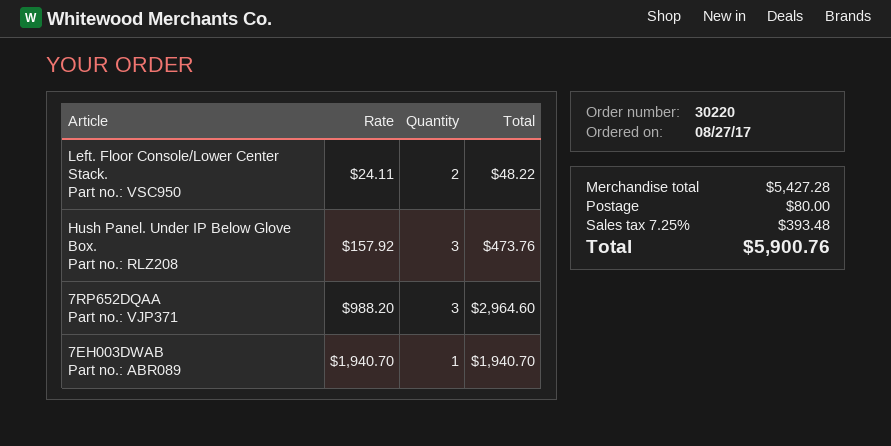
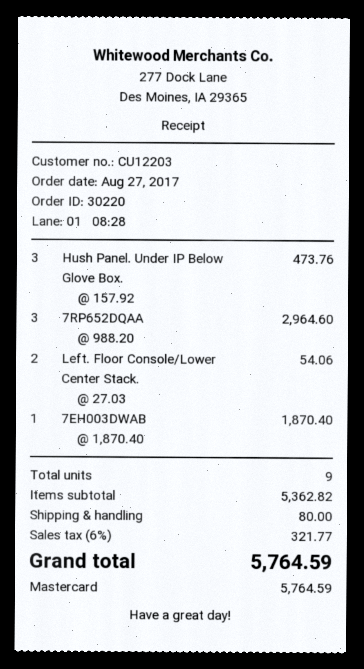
Left. Floor Console/Lower Center Stack.: 2 x 24.11 = 48.22 -> 2 x 27.03 = 54.06
7EH003DWAB: 1 x 1940.70 = 1940.70 -> 1 x 1870.40 = 1870.40
subtotal: 5427.28 -> 5362.82
tax: 7.25% = 393.48 -> 6% = 321.77
total: 5900.76 -> 5764.59

